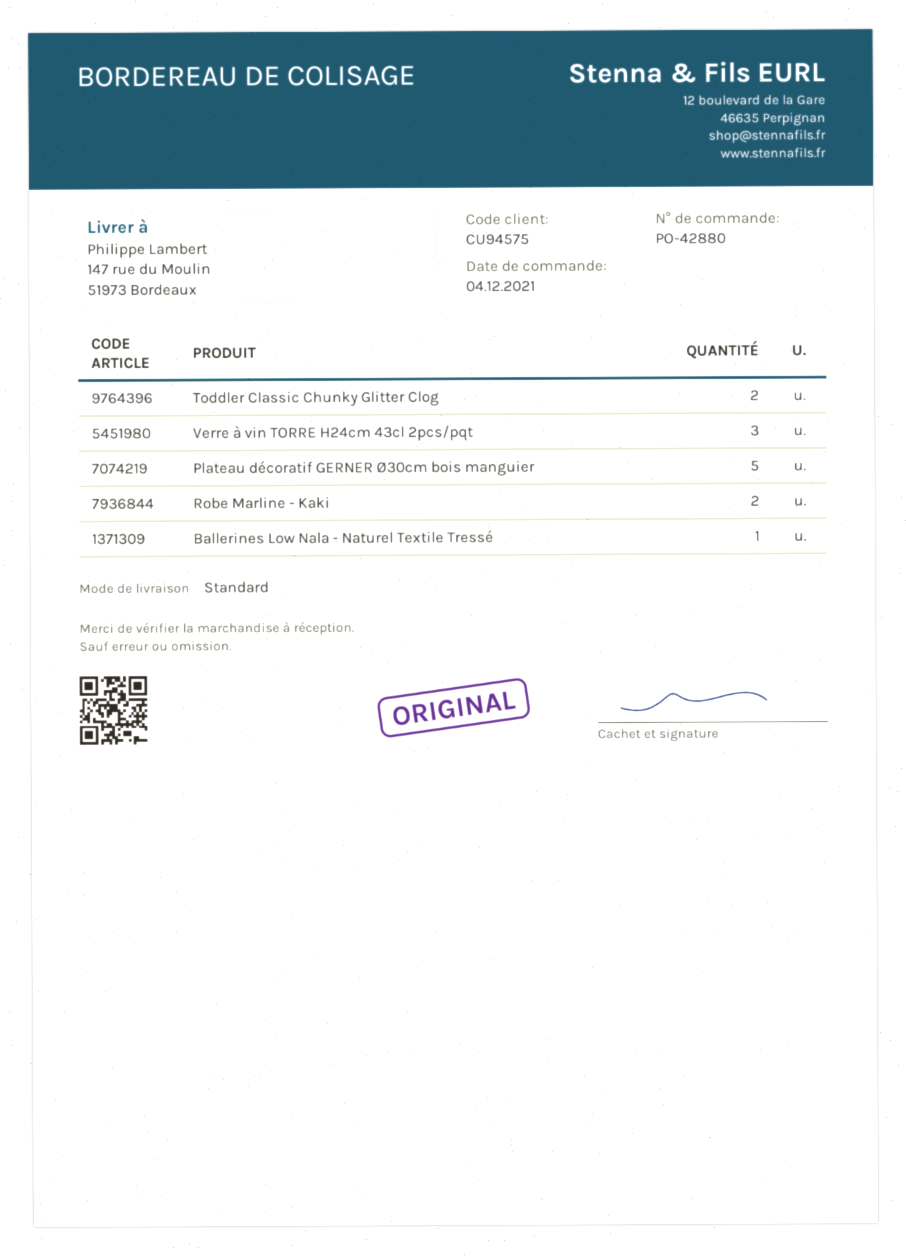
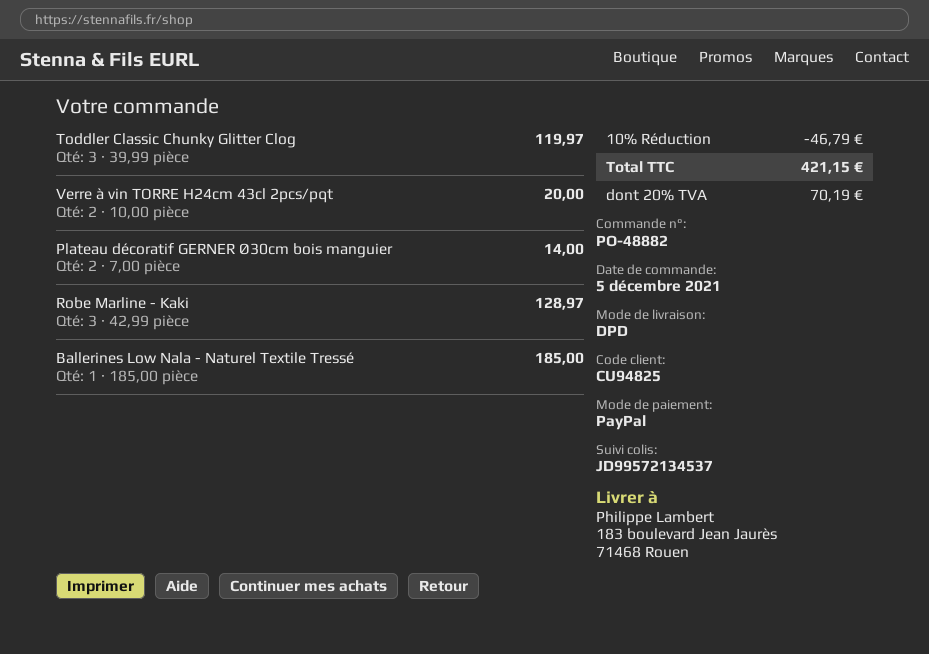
order number: PO-42880 -> PO-48882
order date: 2021-12-04 -> 2021-12-05
customer number: CU94575 -> CU94825
shipping method: standard -> DPD
ship to: 147 rue du Moulin, 51973 Bordeaux -> 183 boulevard Jean Jaurès, 71468 Rouen
Toddler Classic Chunky Glitter Clog: 2 -> 3
Verre à vin TORRE H24cm 43cl 2pcs/pqt: 3 -> 2
Plateau décoratif GERNER Ø30cm bois manguier: 5 -> 2
Robe Marline - Kaki: 2 -> 3

